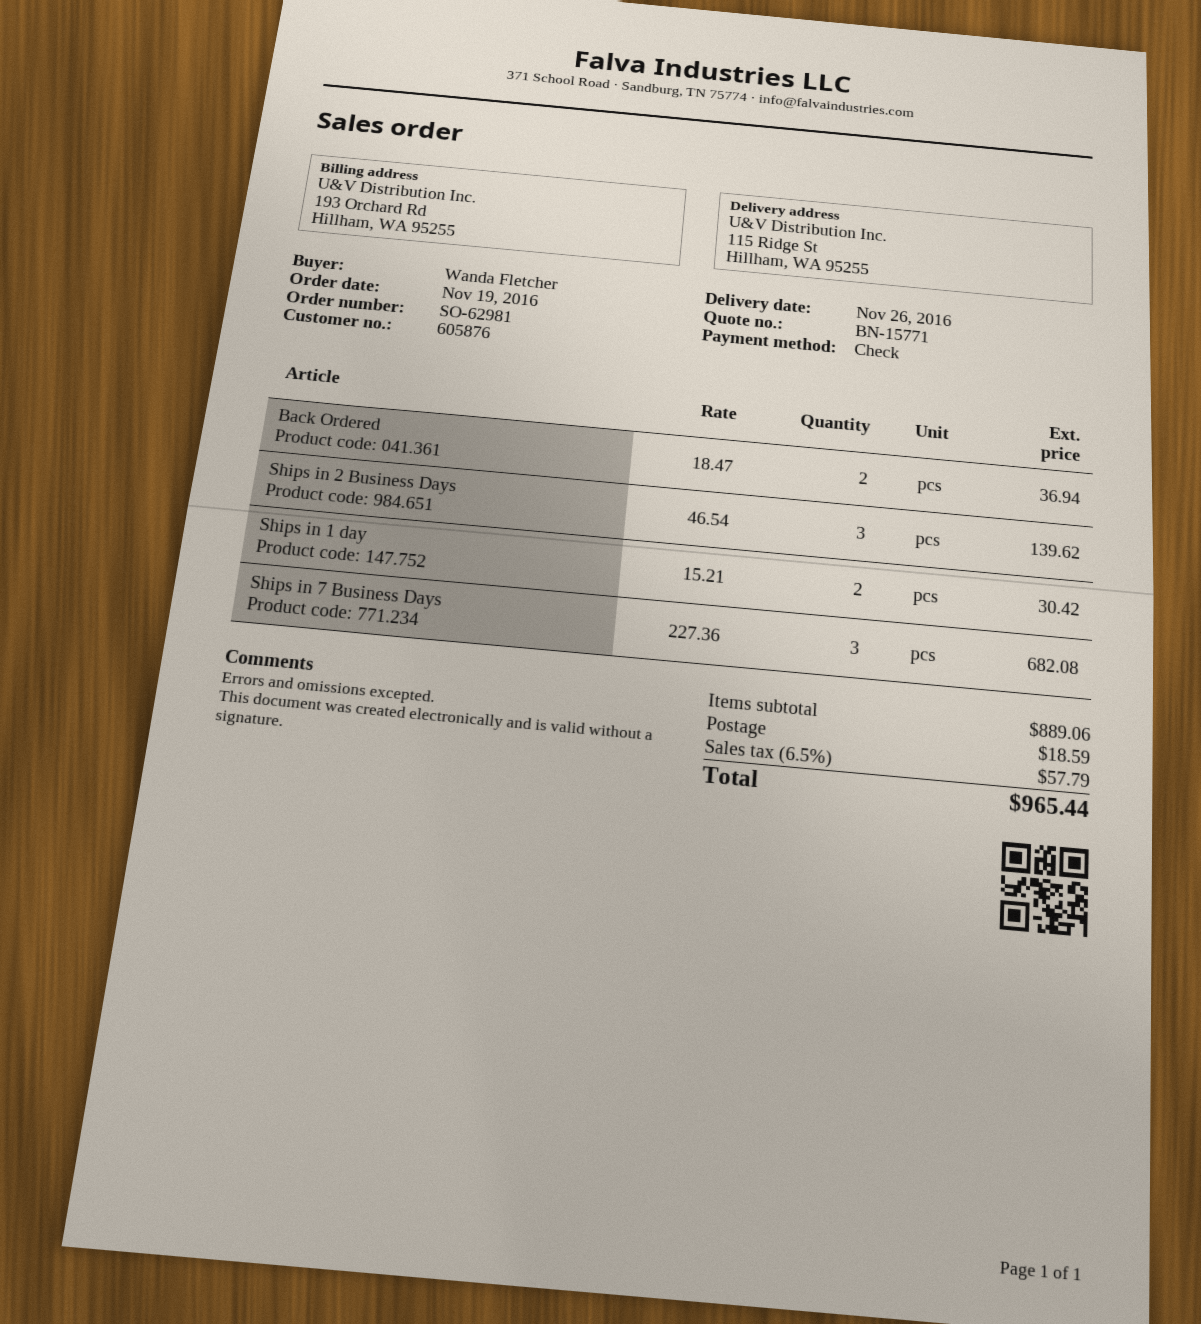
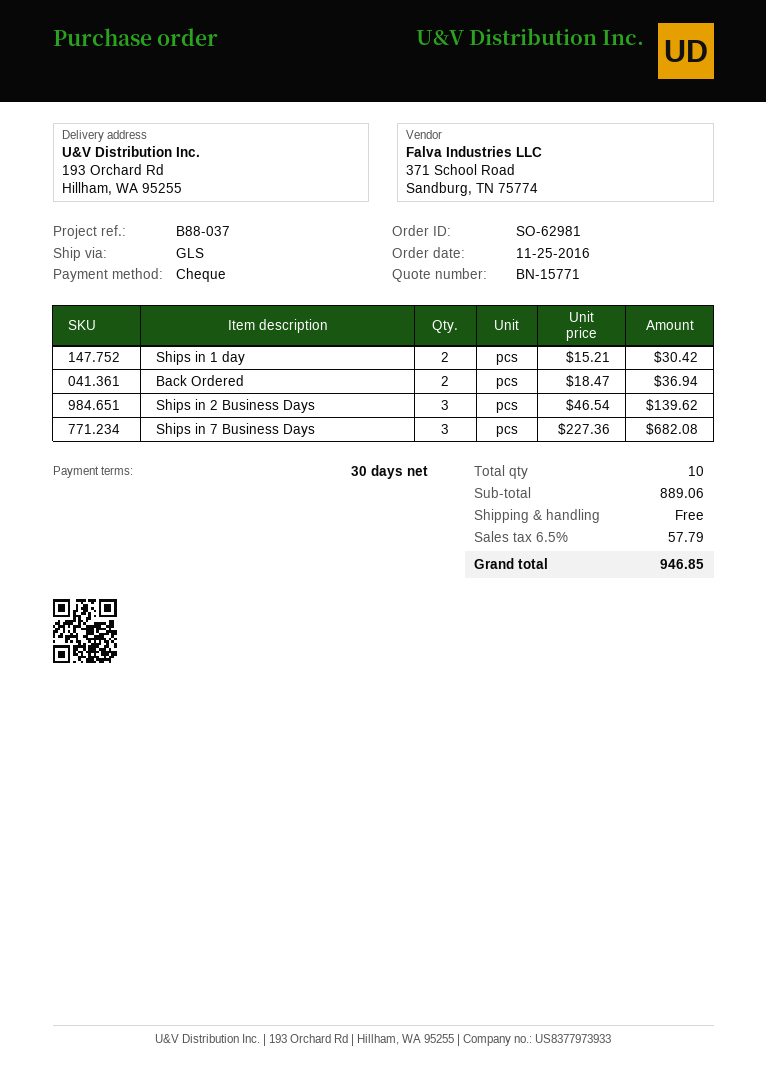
order date: 2016-11-19 -> 2016-11-25
ship to: 115 Ridge St, Hillham, WA 95255 -> 193 Orchard Rd, Hillham, WA 95255
shipping: 18.59 -> 0.00
total: 965.44 -> 946.85

